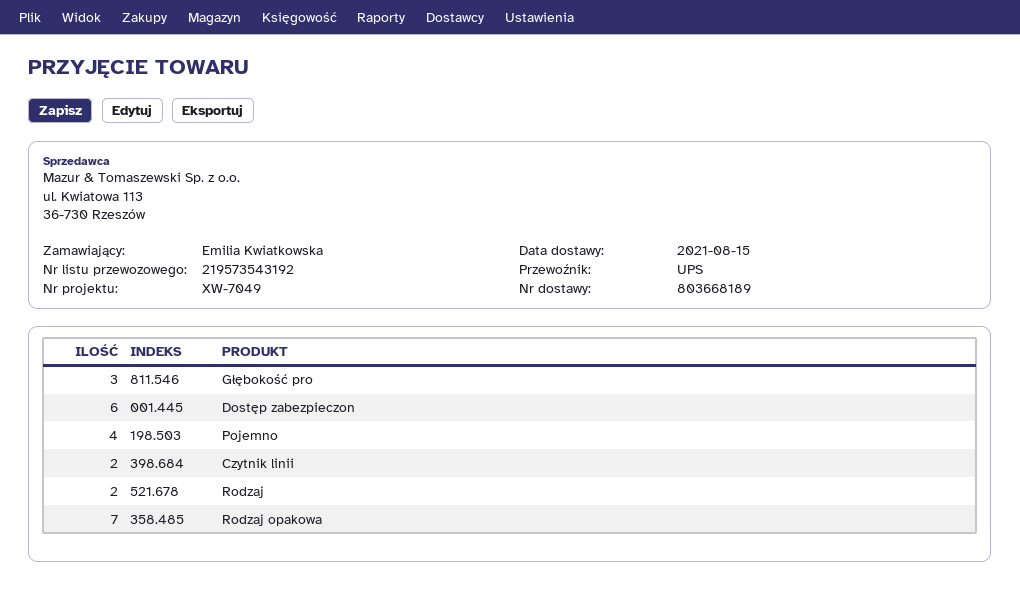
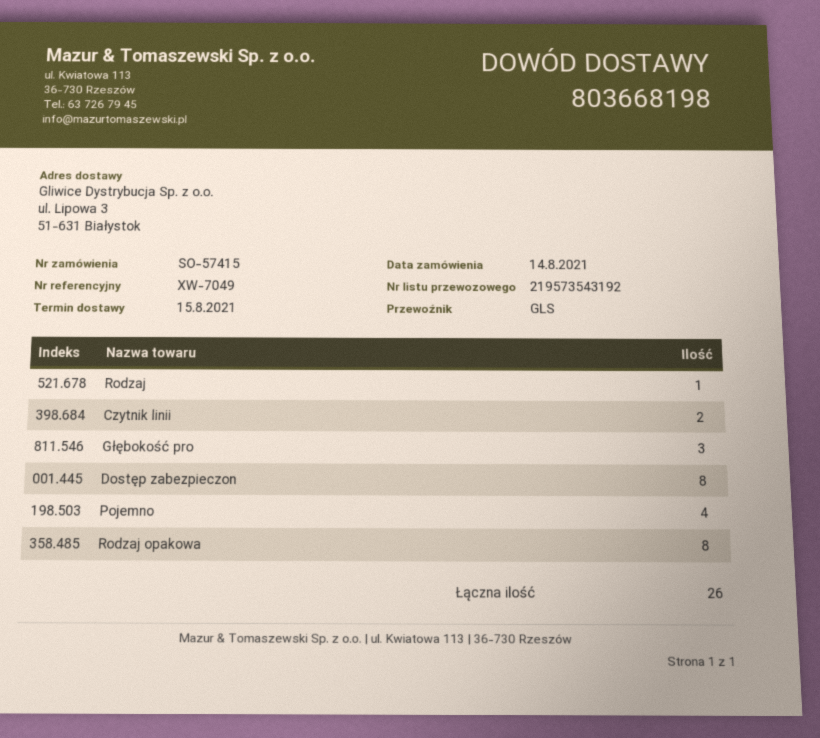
delivery note number: 803668189 -> 803668198
shipping method: UPS -> GLS
Dostęp zabezpieczon: 6 -> 8
Rodzaj: 2 -> 1
Rodzaj opakowa: 7 -> 8

